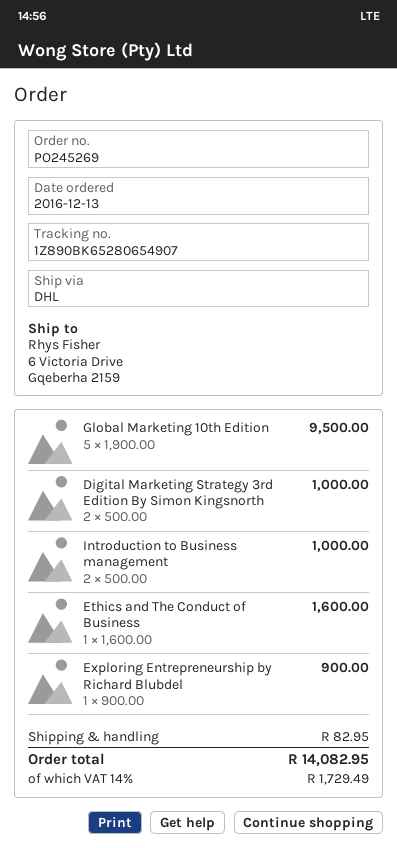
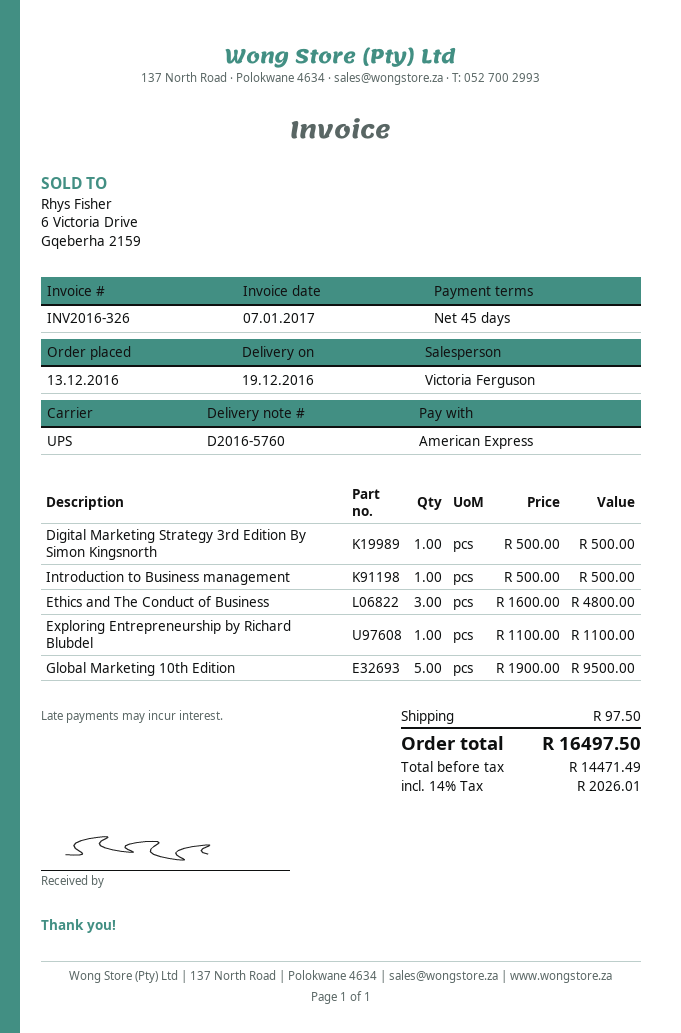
shipping method: DHL -> UPS
Digital Marketing Strategy 3rd Edition By Simon Kingsnorth: 2 x 500.00 = 1000.00 -> 1 x 500.00 = 500.00
Introduction to Business management: 2 x 500.00 = 1000.00 -> 1 x 500.00 = 500.00
Ethics and The Conduct of Business: 1 x 1600.00 = 1600.00 -> 3 x 1600.00 = 4800.00
Exploring Entrepreneurship by Richard Blubdel: 1 x 900.00 = 900.00 -> 1 x 1100.00 = 1100.00
shipping: 82.95 -> 97.50
tax: 14% = 1729.49 -> 14% = 2026.01
total: 14082.95 -> 16497.50

